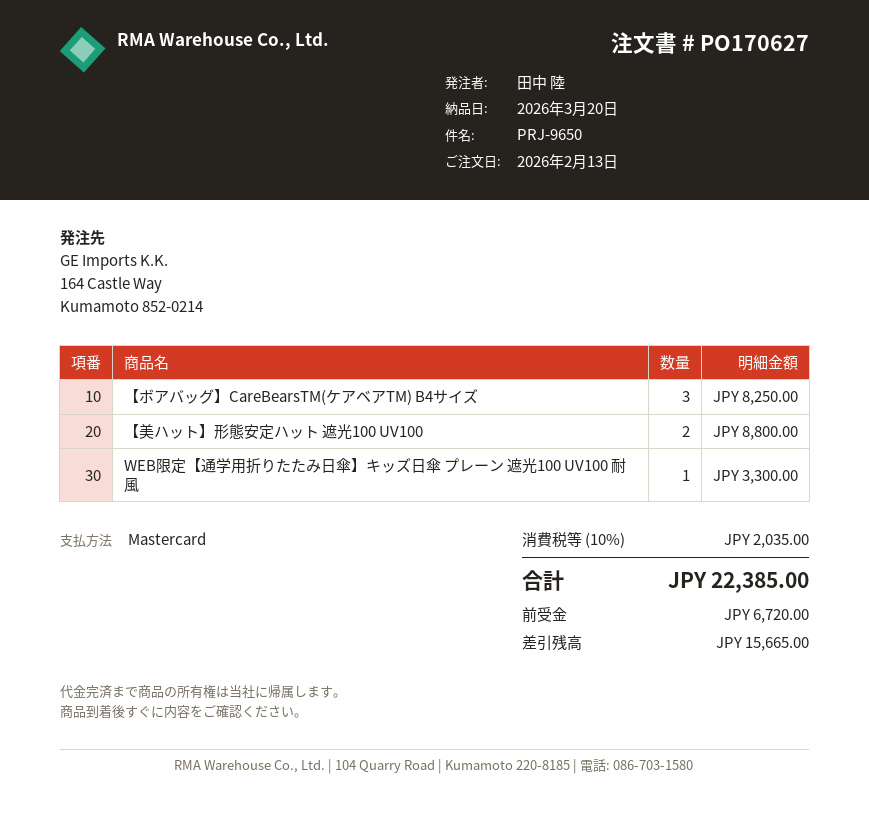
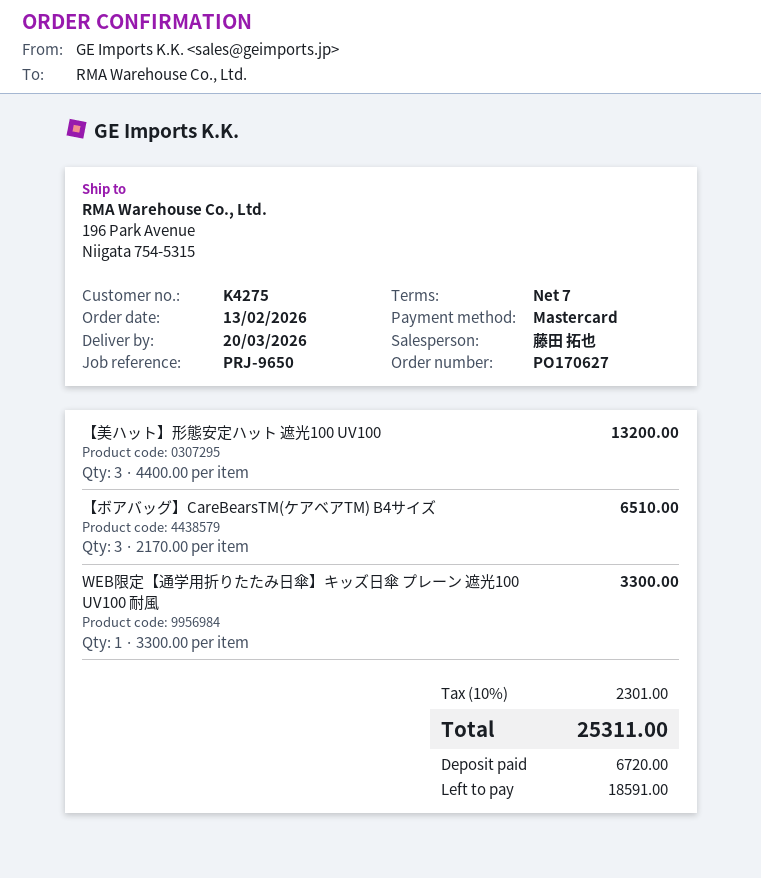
【ボアバッグ】CareBearsTM(ケアベアTM) B4サイズ: 3 for 8250.00 -> 3 for 6510.00
【美ハット】形態安定ハット 遮光100 UV100: 2 for 8800.00 -> 3 for 13200.00
tax: 10% = 2035.00 -> 10% = 2301.00
total: 22385.00 -> 25311.00
balance: 15665.00 -> 18591.00

